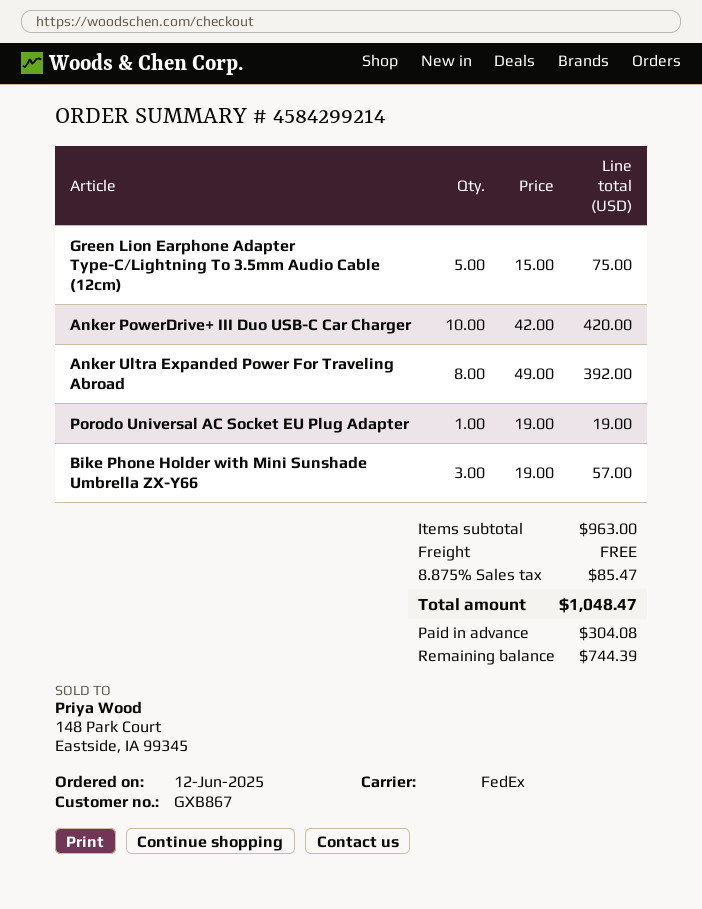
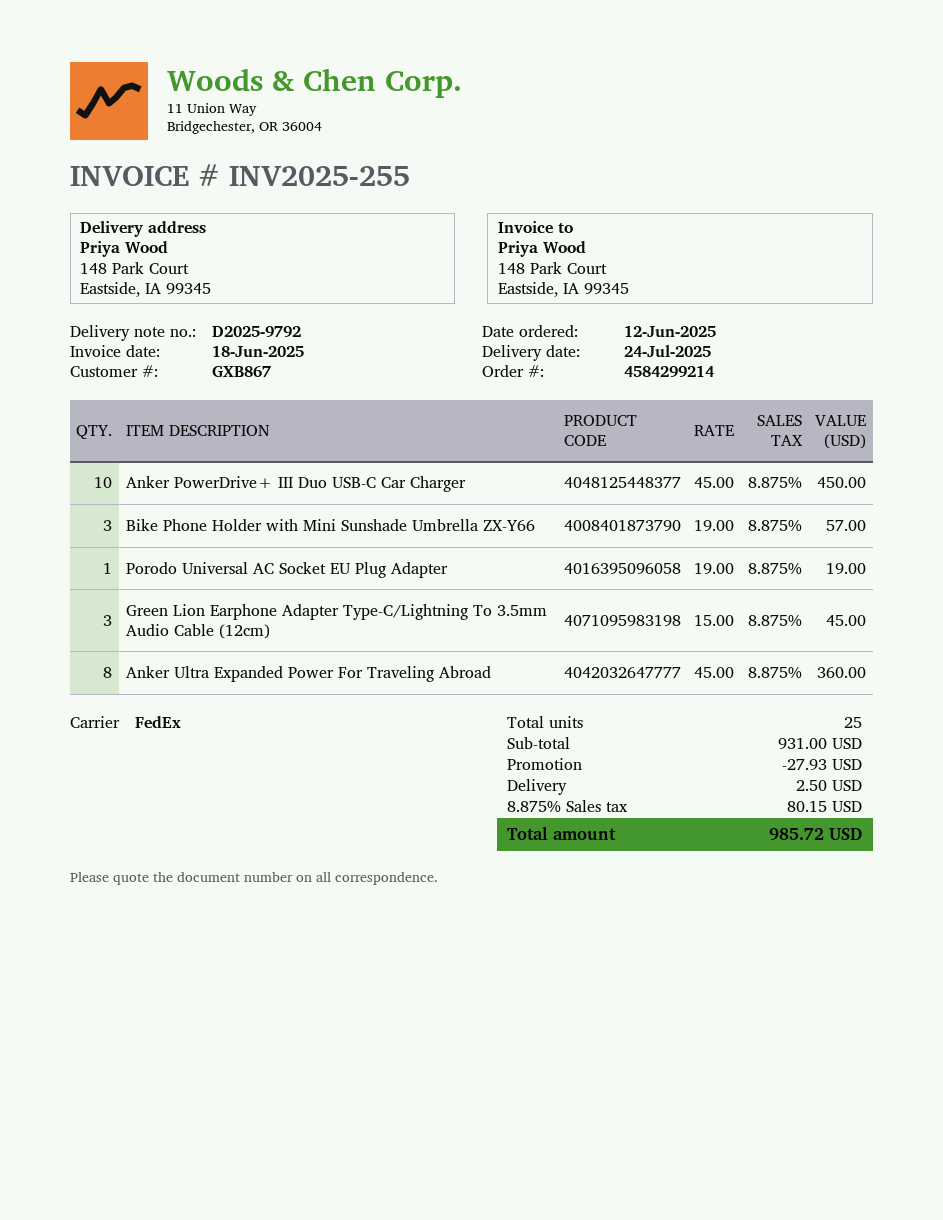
Green Lion Earphone Adapter Type-C/Lightning To 3.5mm Audio Cable (12cm): 5 x 15.00 = 75.00 -> 3 x 15.00 = 45.00
Anker PowerDrive+ III Duo USB-C Car Charger: 10 x 42.00 = 420.00 -> 10 x 45.00 = 450.00
Anker Ultra Expanded Power For Traveling Abroad: 8 x 49.00 = 392.00 -> 8 x 45.00 = 360.00
subtotal: 963.00 -> 931.00
discount: none -> 27.93
shipping: 0.00 -> 2.50
tax: 8.875% = 85.47 -> 8.875% = 80.15
total: 1048.47 -> 985.72

